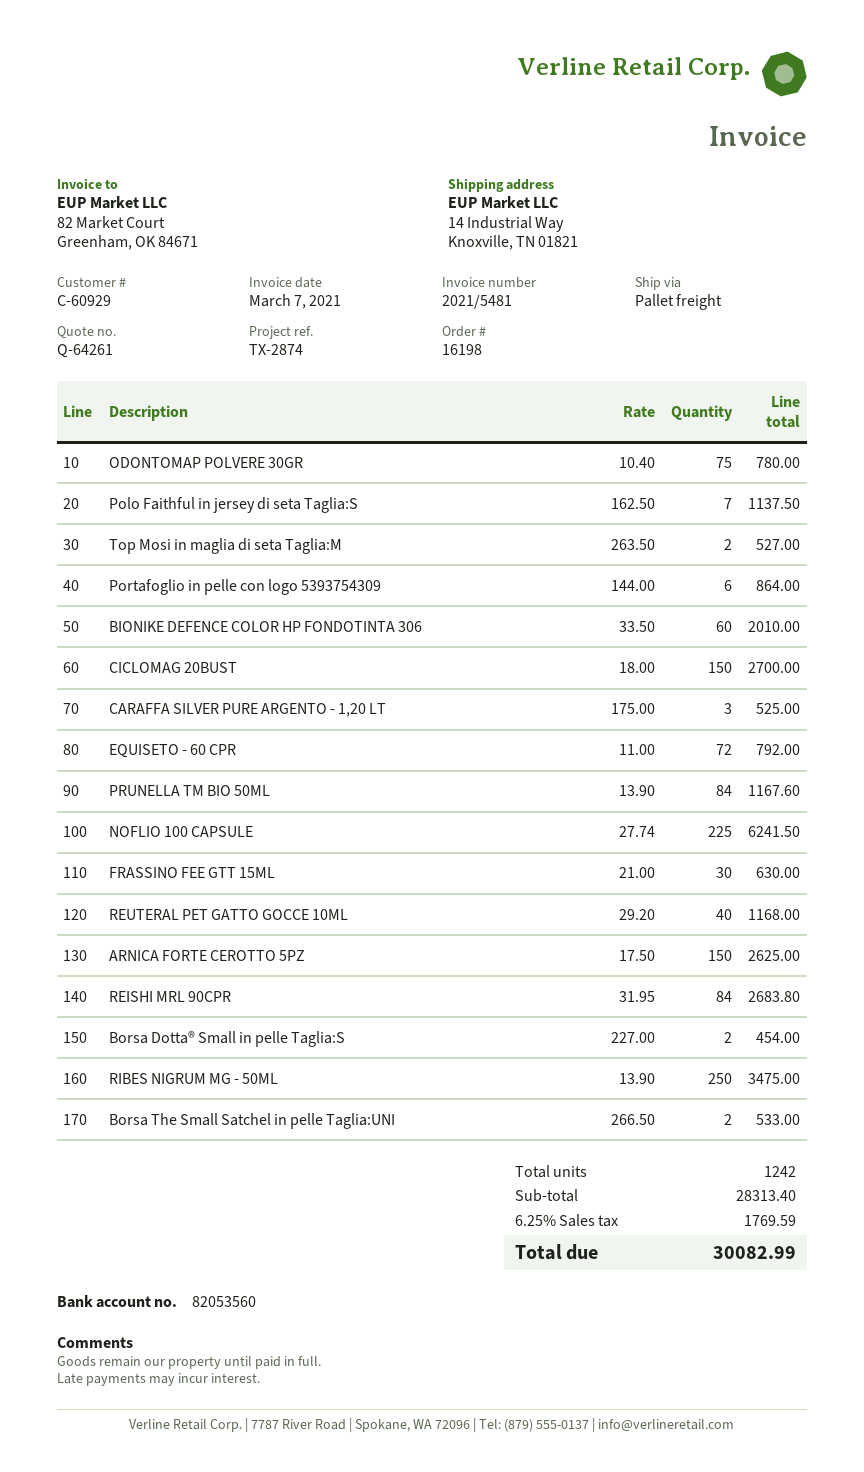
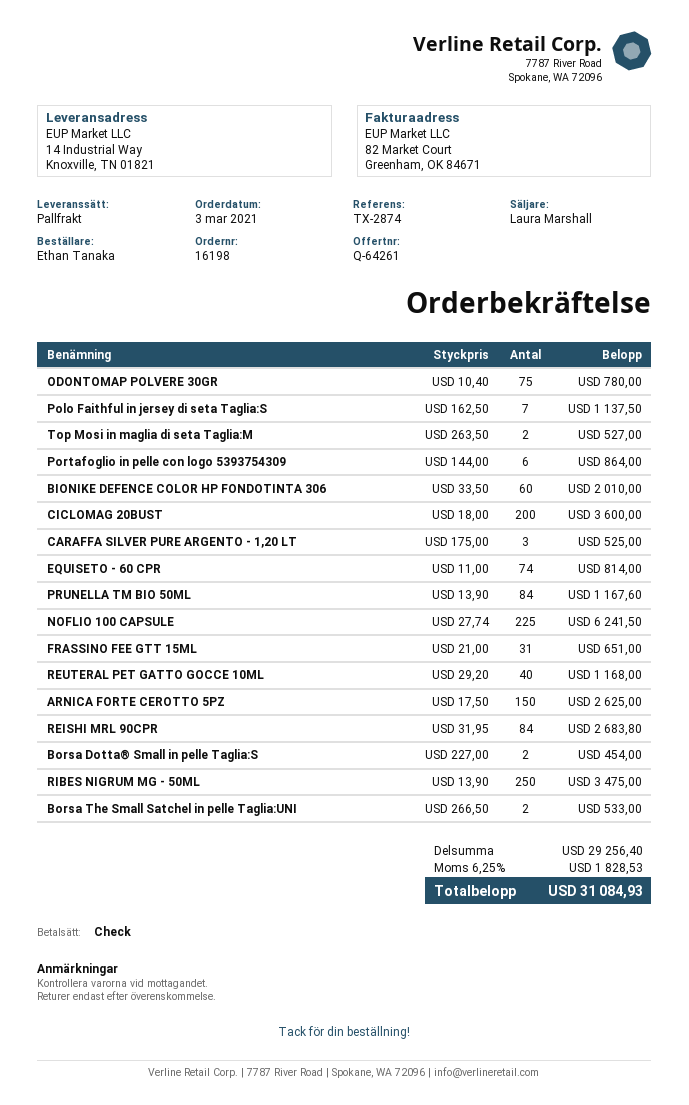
CICLOMAG 20BUST: 150 x 18.00 = 2700.00 -> 200 x 18.00 = 3600.00
EQUISETO - 60 CPR: 72 x 11.00 = 792.00 -> 74 x 11.00 = 814.00
FRASSINO FEE GTT 15ML: 30 x 21.00 = 630.00 -> 31 x 21.00 = 651.00
subtotal: 28313.40 -> 29256.40
tax: 6.25% = 1769.59 -> 6.25% = 1828.53
total: 30082.99 -> 31084.93

